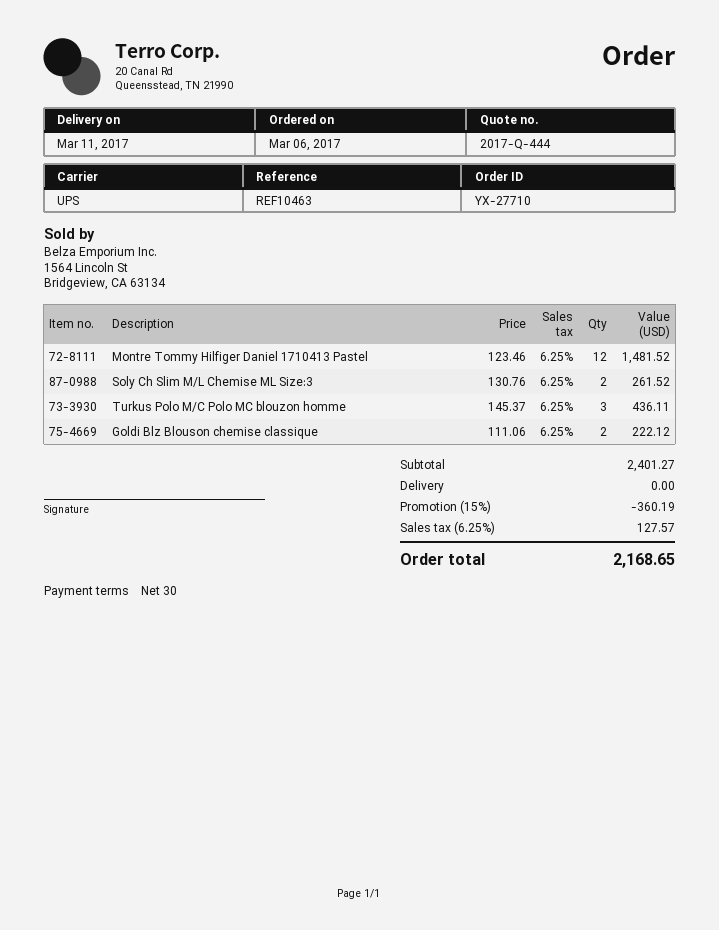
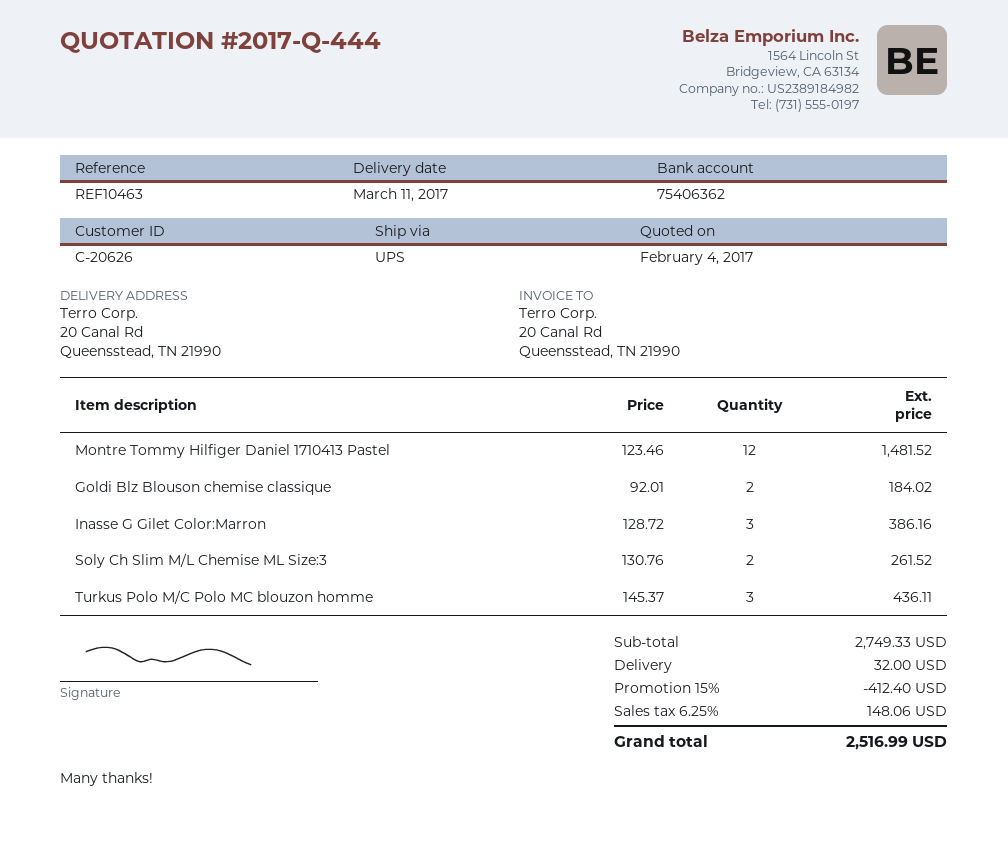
Goldi Blz Blouson chemise classique: 2 x 111.06 = 222.12 -> 2 x 92.01 = 184.02
Inasse G Gilet Color:Marron: none -> 3 x 128.72 = 386.16
subtotal: 2401.27 -> 2749.33
discount: 15% = 360.19 -> 15% = 412.40
shipping: 0.00 -> 32.00
tax: 6.25% = 127.57 -> 6.25% = 148.06
total: 2168.65 -> 2516.99

